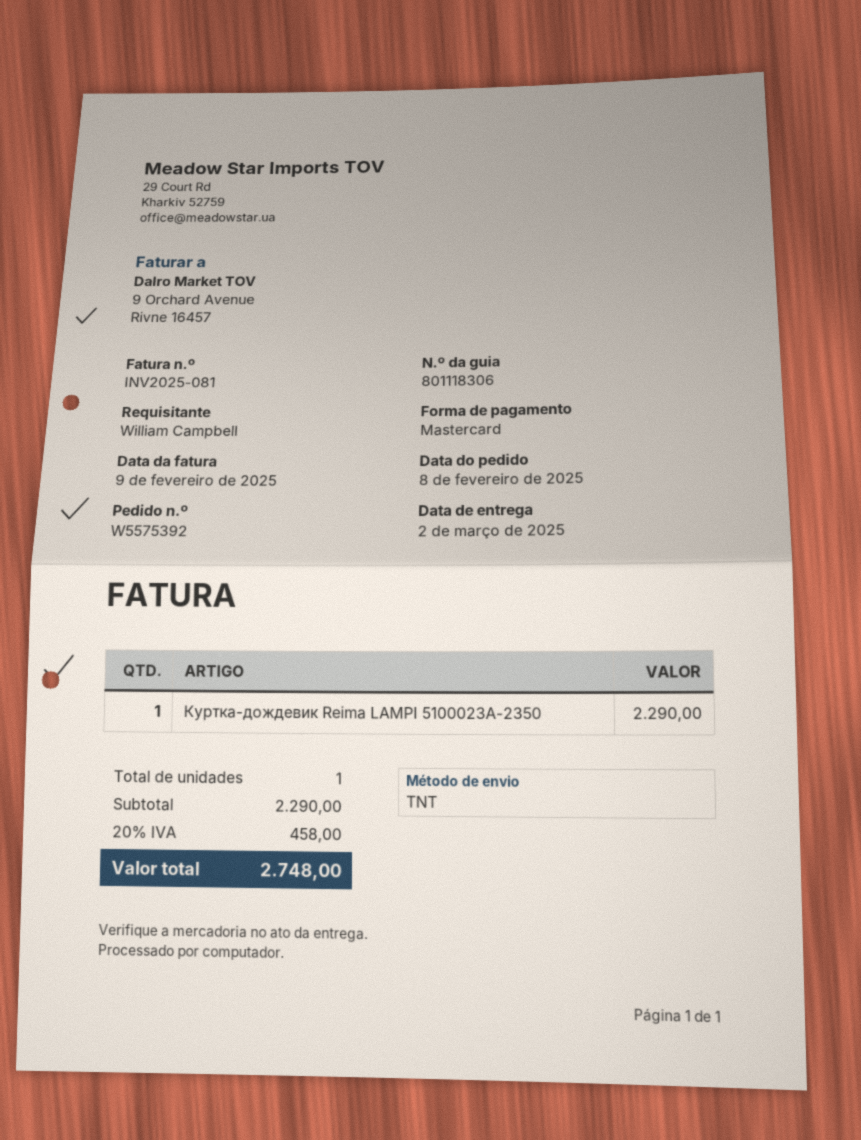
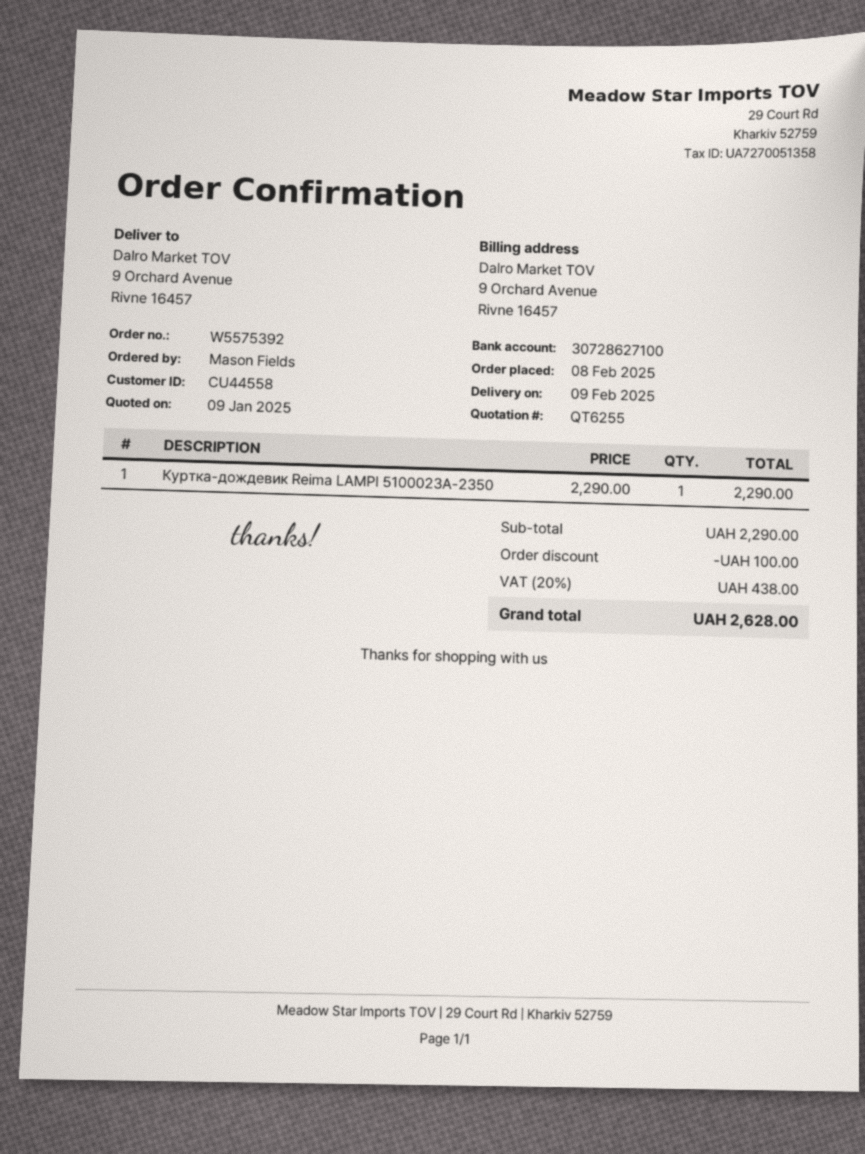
delivery date: 2025-03-02 -> 2025-02-09
ordered by: William Campbell -> Mason Fields
discount: none -> 100.00
tax: 20% = 458.00 -> 20% = 438.00
total: 2748.00 -> 2628.00

